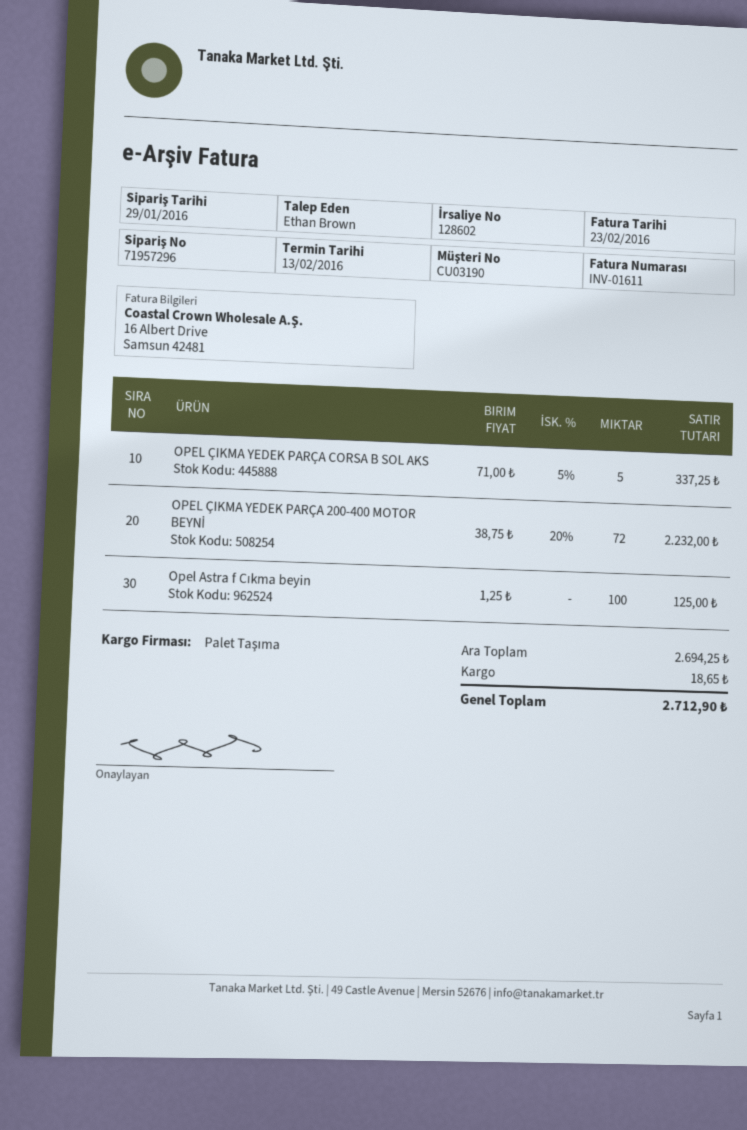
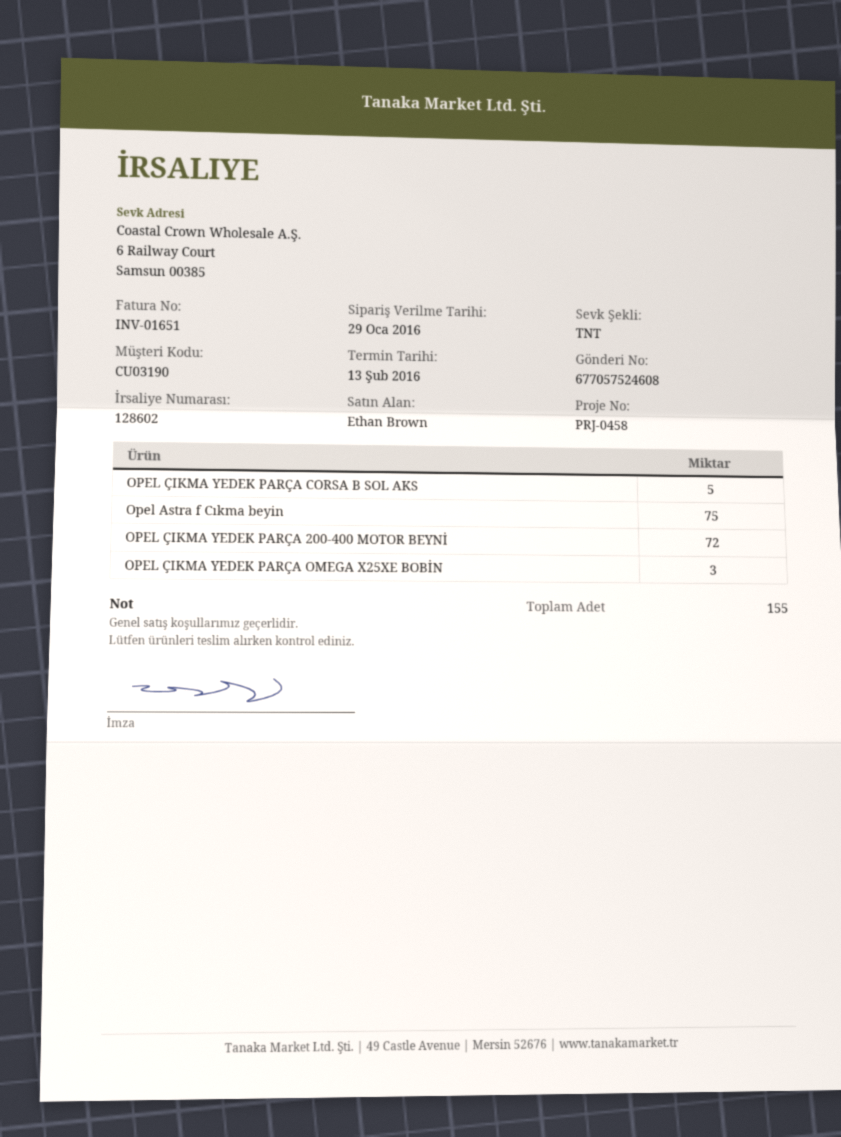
invoice number: INV-01611 -> INV-01651
shipping method: pallet freight -> TNT
Opel Astra f Cıkma beyin: 100 -> 75
OPEL ÇIKMA YEDEK PARÇA OMEGA X25XE BOBİN: none -> 3

